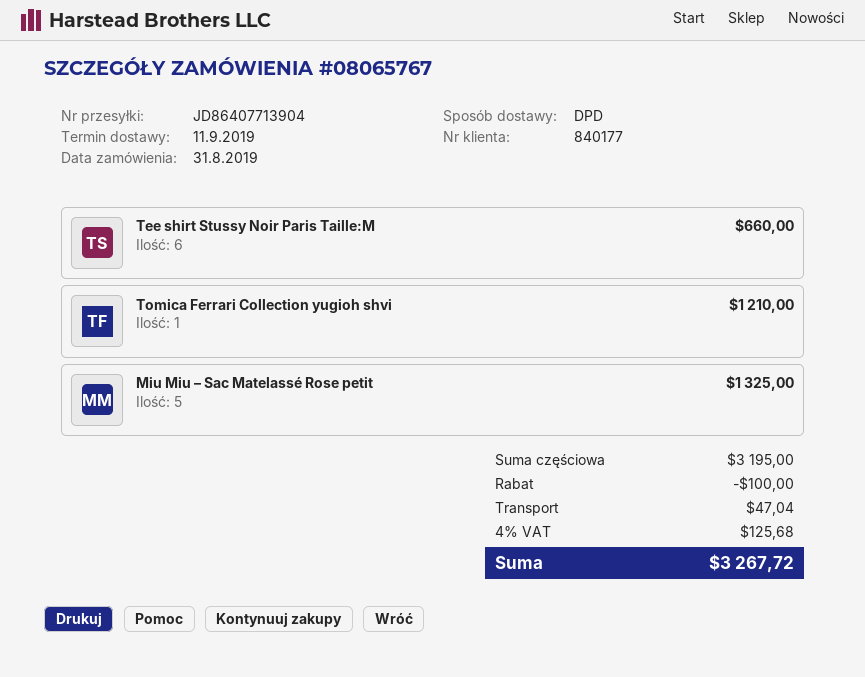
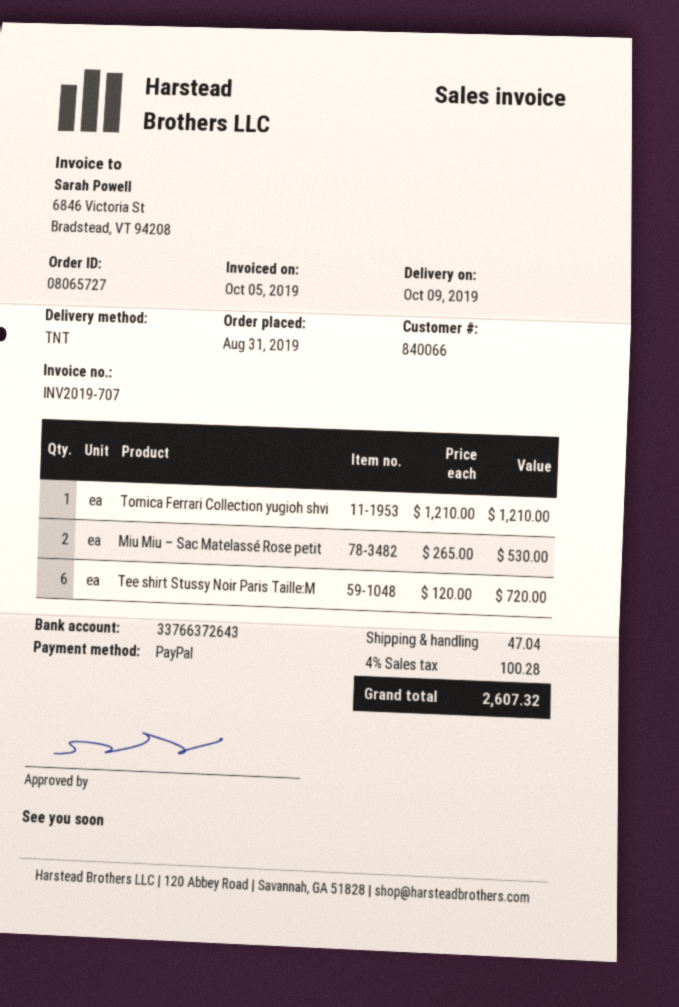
order number: 08065767 -> 08065727
delivery date: 2019-09-11 -> 2019-10-09
customer number: 840177 -> 840066
shipping method: DPD -> TNT
Tee shirt Stussy Noir Paris Taille:M: 6 for 660.00 -> 6 for 720.00
Miu Miu – Sac Matelassé Rose petit: 5 for 1325.00 -> 2 for 530.00
discount: 100.00 -> none
tax: 4% = 125.68 -> 4% = 100.28
total: 3267.72 -> 2607.32

